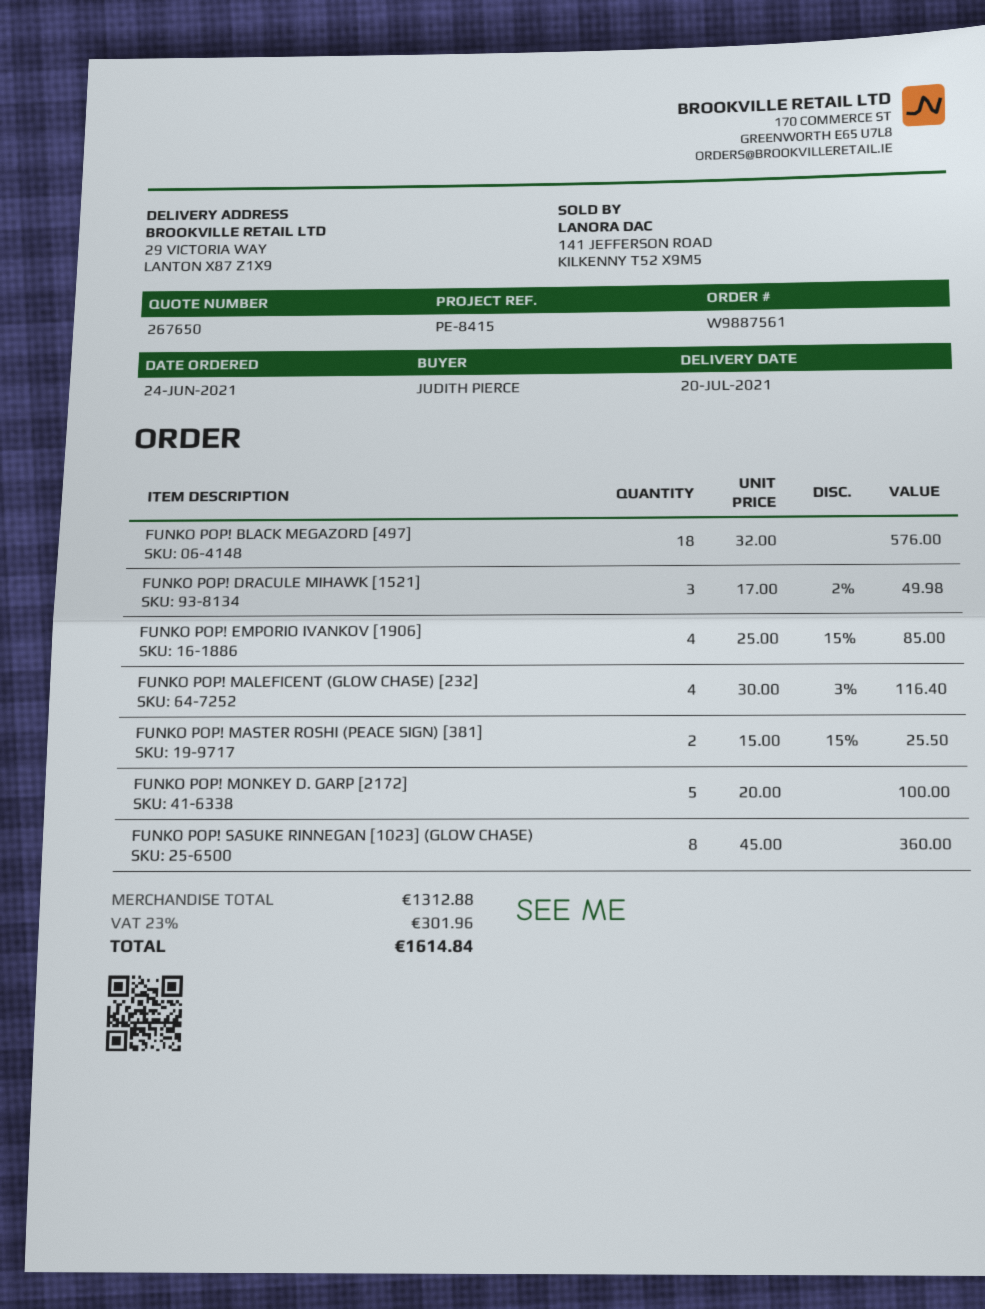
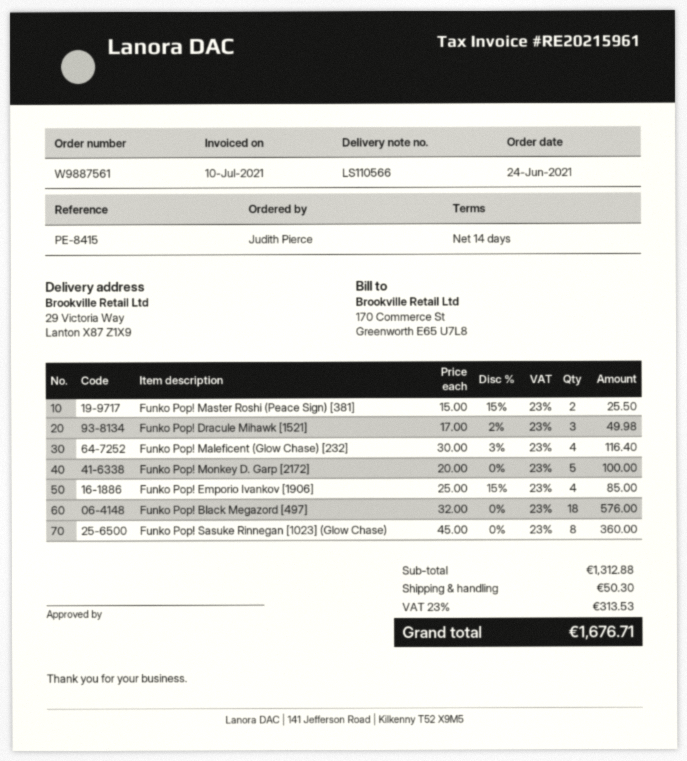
shipping: none -> 50.30
tax: 23% = 301.96 -> 23% = 313.53
total: 1614.84 -> 1676.71

